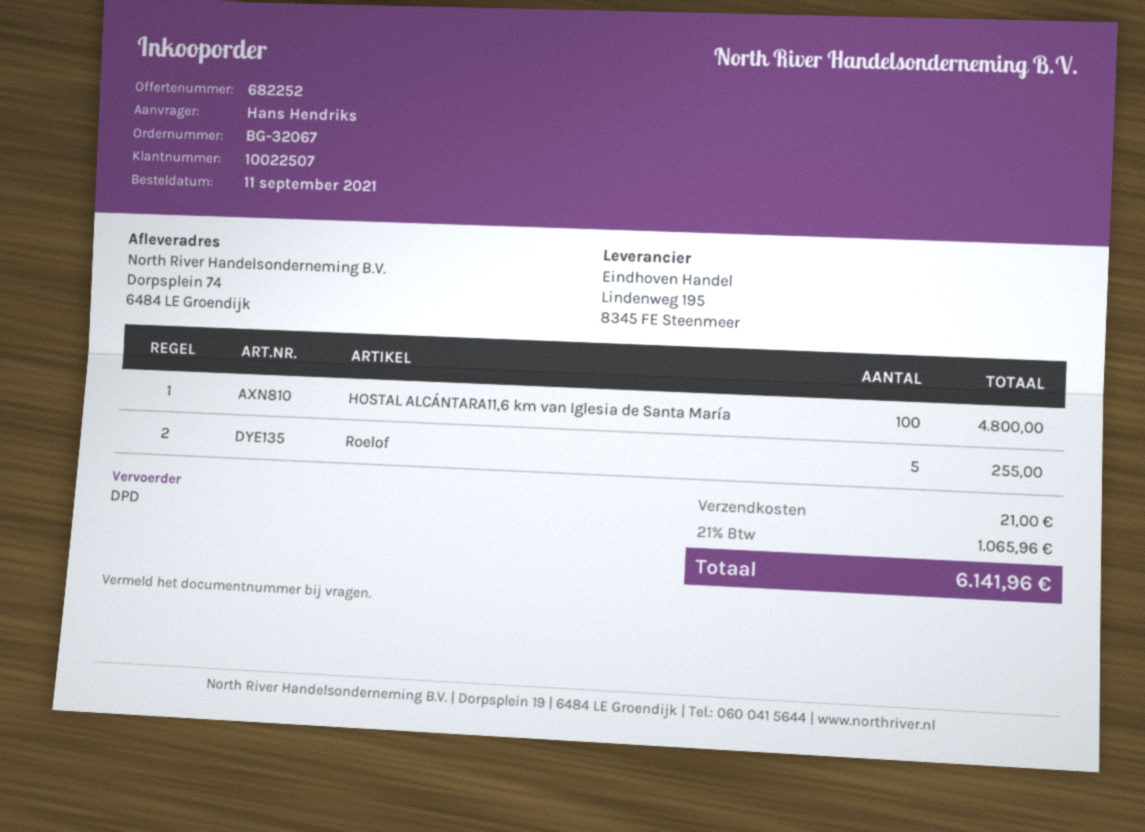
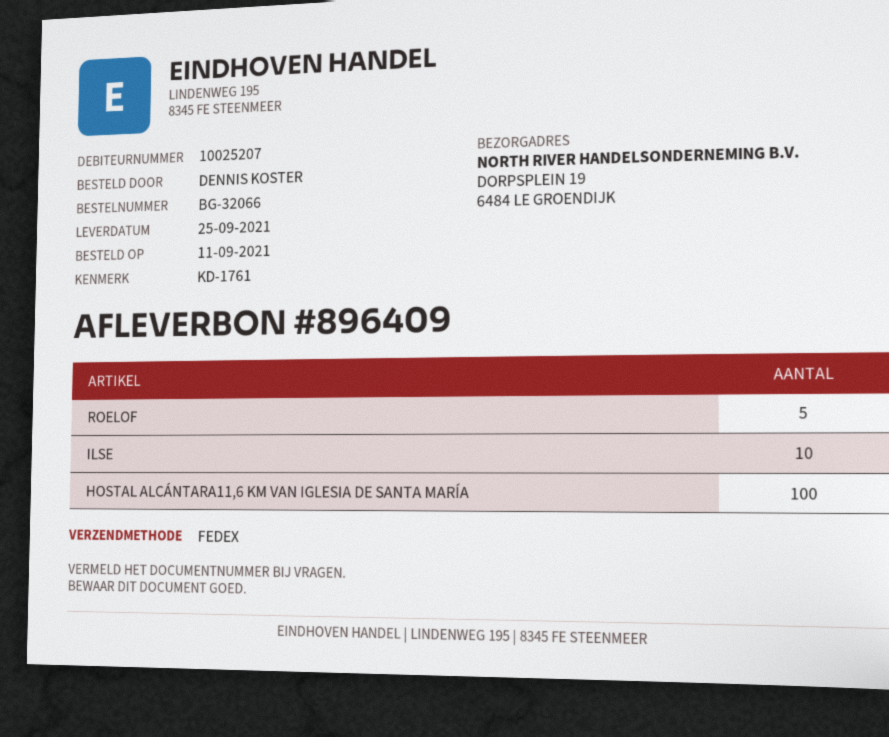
order number: BG-32067 -> BG-32066
customer number: 10022507 -> 10025207
ordered by: Hans Hendriks -> DENNIS KOSTER
shipping method: DPD -> FedEx
ship to: Dorpsplein 74, 6484 LE Groendijk -> DORPSPLEIN 19, 6484 LE GROENDIJK
ILSE: none -> 10

